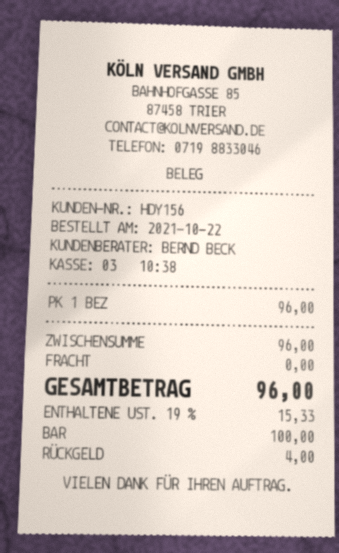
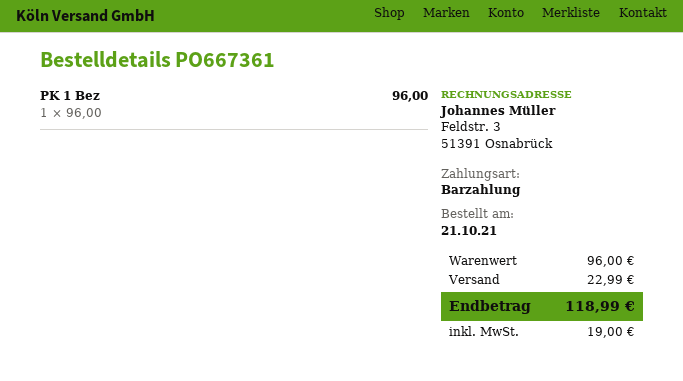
order date: 2021-10-22 -> 2021-10-21
shipping: 0.00 -> 22.99
tax: 15.33 -> 19.00
total: 96.00 -> 118.99

